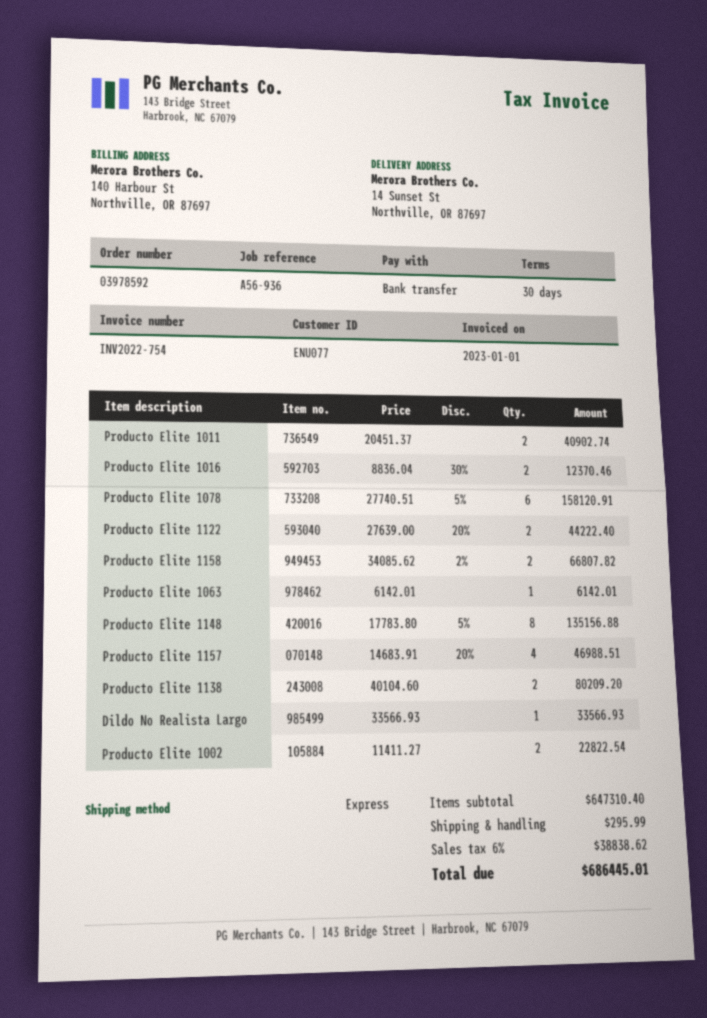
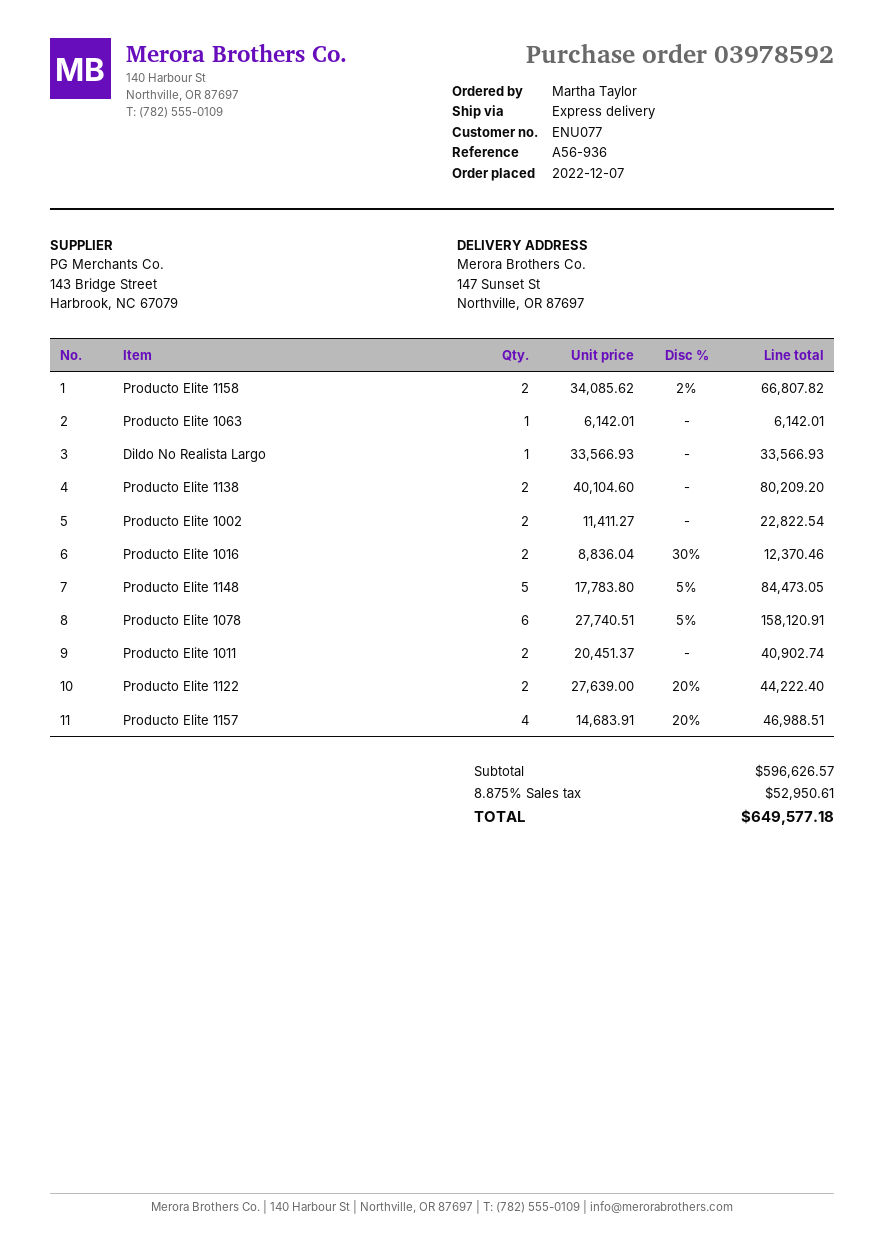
ship to: 14 Sunset St, Northville, OR 87697 -> 147 Sunset St, Northville, OR 87697
Producto Elite 1148: 8 x 17783.80 - 5% = 135156.88 -> 5 x 17783.80 - 5% = 84473.05
subtotal: 647310.40 -> 596626.57
shipping: 295.99 -> none
tax: 6% = 38838.62 -> 8.875% = 52950.61
total: 686445.01 -> 649577.18

